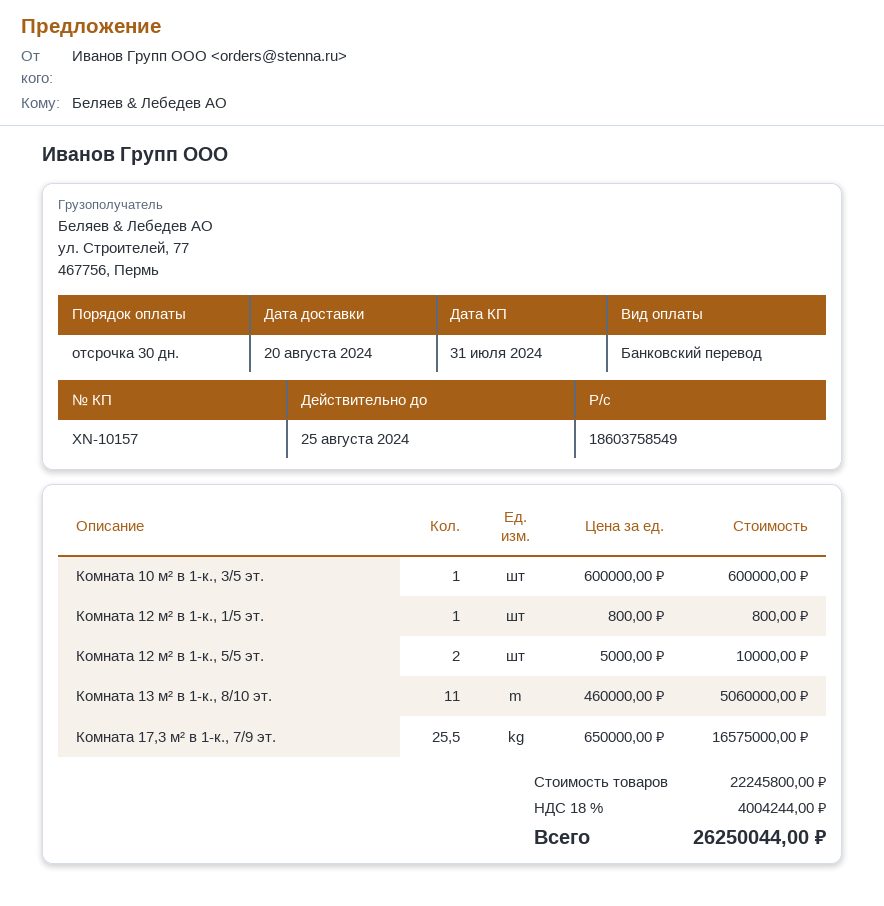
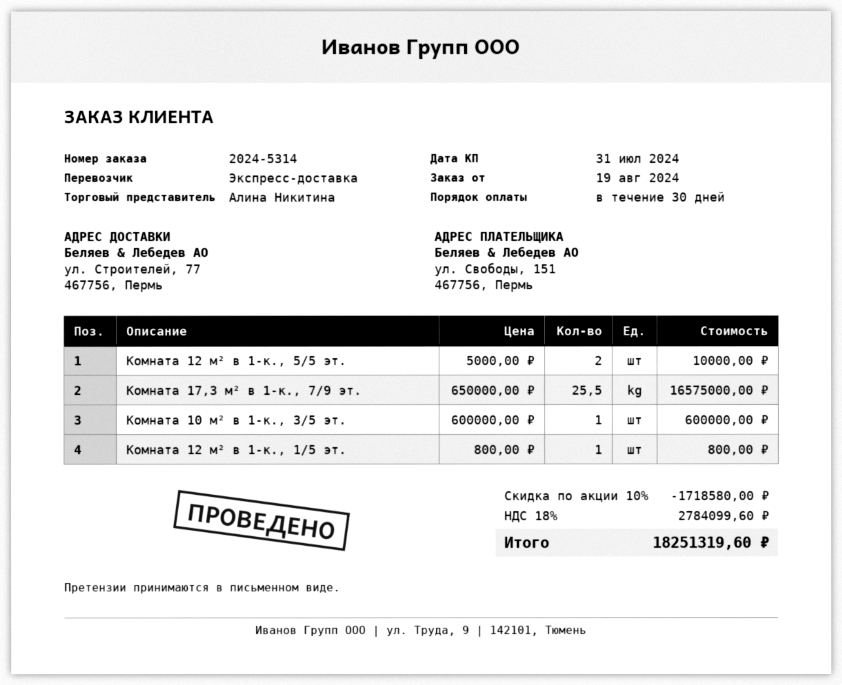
Комната 13 м² в 1-к., 8/10 эт.: 11 x 460000.00 = 5060000.00 -> none
discount: none -> 10% = 1718580.00
tax: 18% = 4004244.00 -> 18% = 2784099.60
total: 26250044.00 -> 18251319.60

